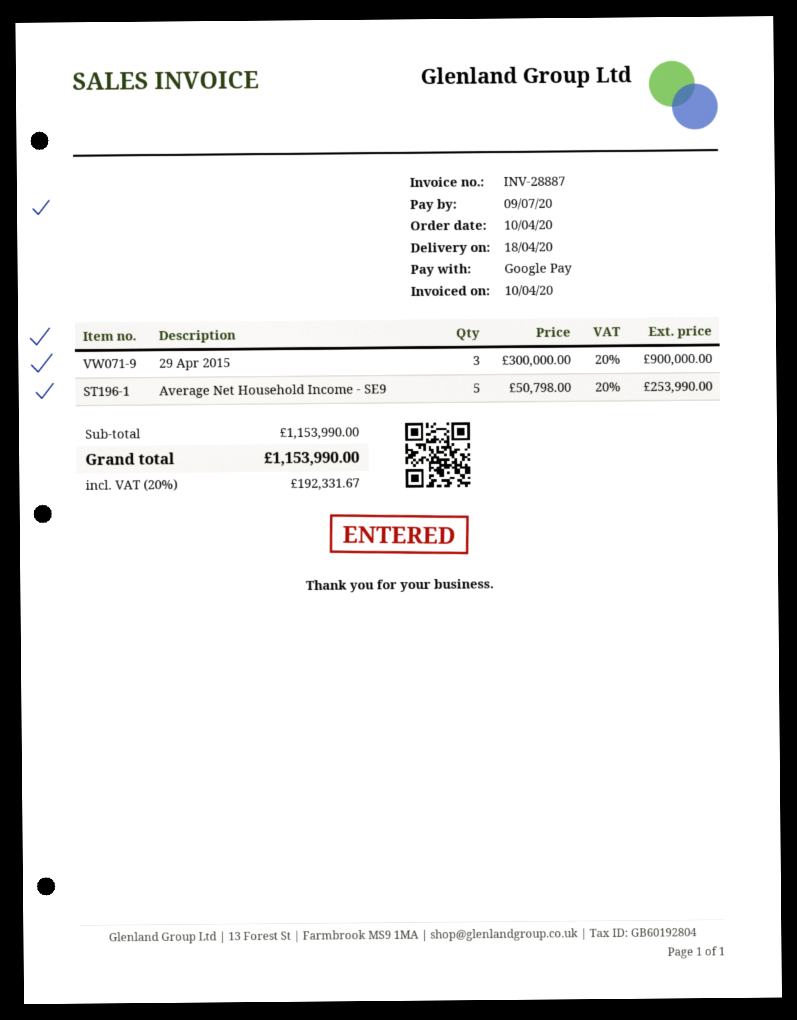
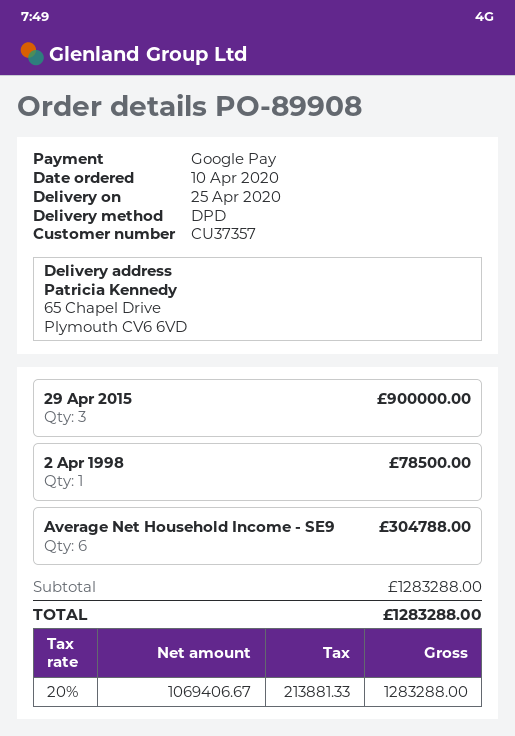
delivery date: 2020-04-18 -> 2020-04-25
Average Net Household Income - SE9: 5 for 253990.00 -> 6 for 304788.00
2 Apr 1998: none -> 1 for 78500.00
subtotal: 1153990.00 -> 1283288.00
tax: 20% = 192331.67 -> 20% = 213881.33
total: 1153990.00 -> 1283288.00

